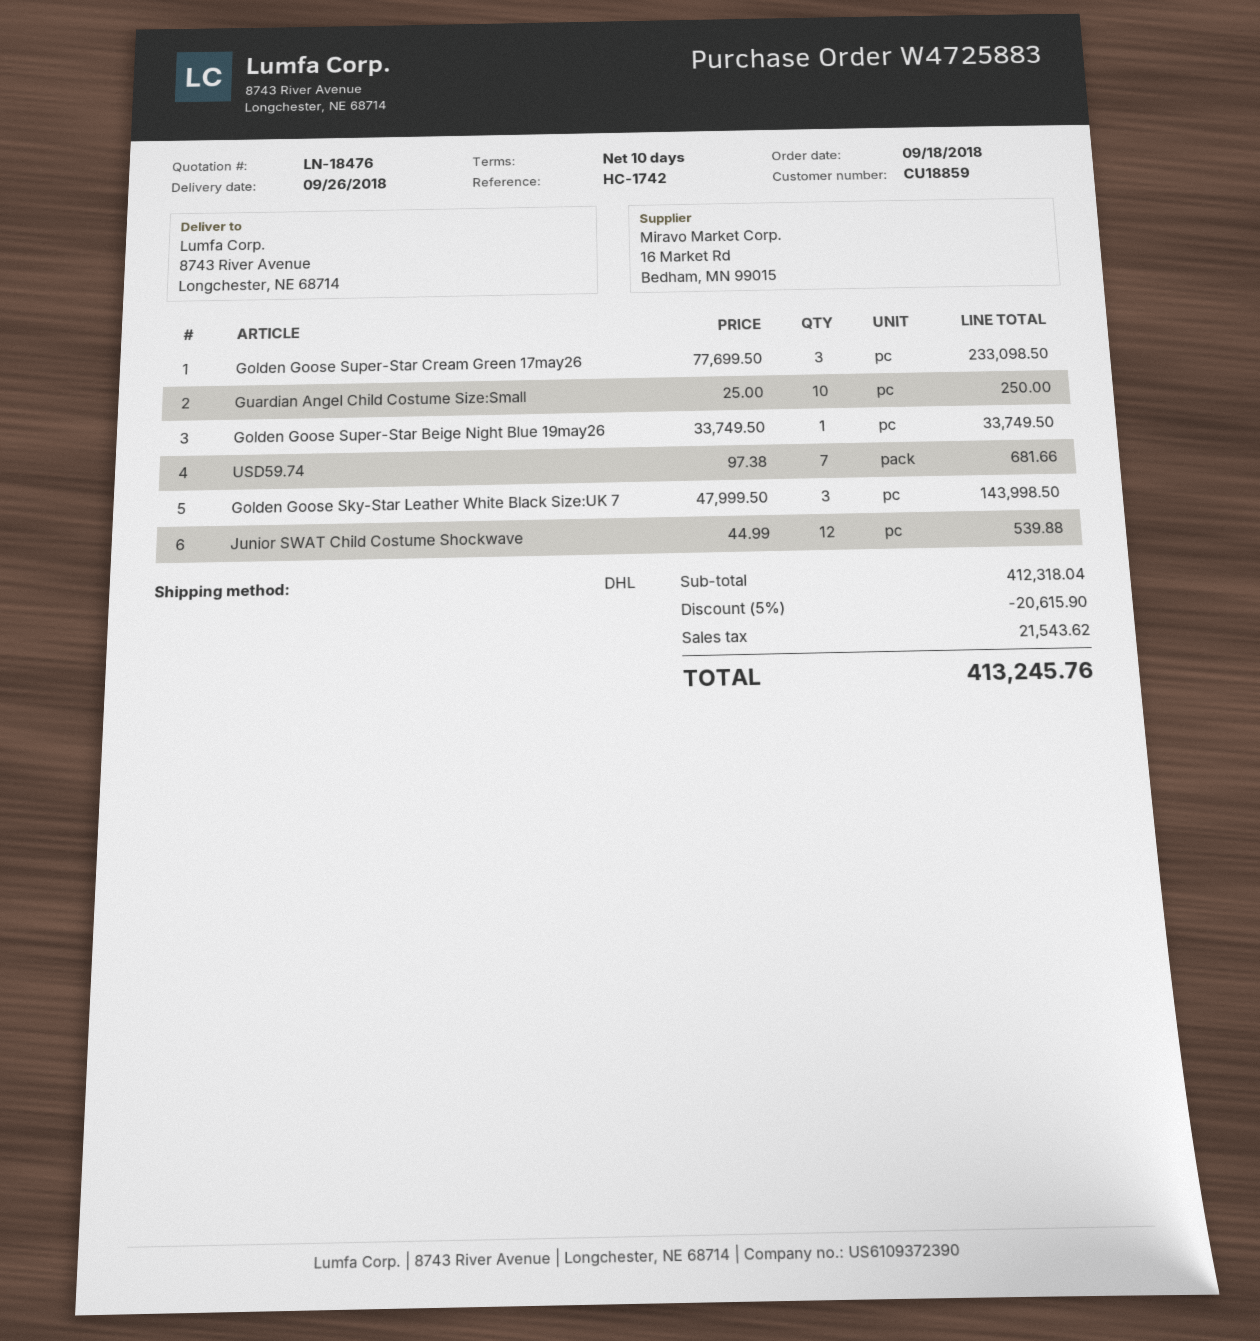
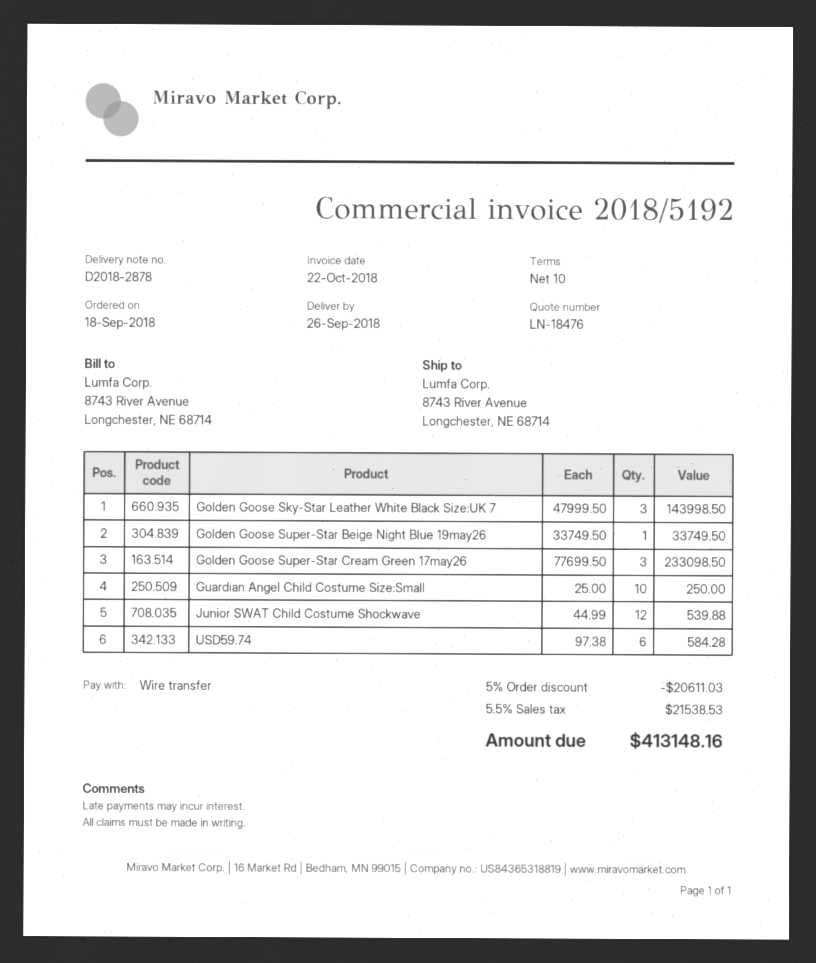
USD59.74: 7 x 97.38 = 681.66 -> 6 x 97.38 = 584.28
discount: 5% = 20615.90 -> 5% = 20611.03
tax: 21543.62 -> 21538.53
total: 413245.76 -> 413148.16

